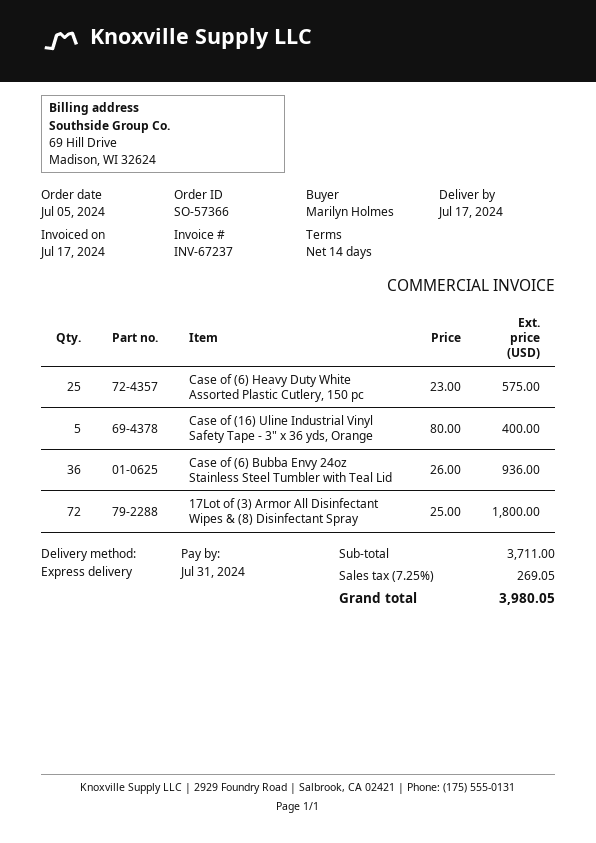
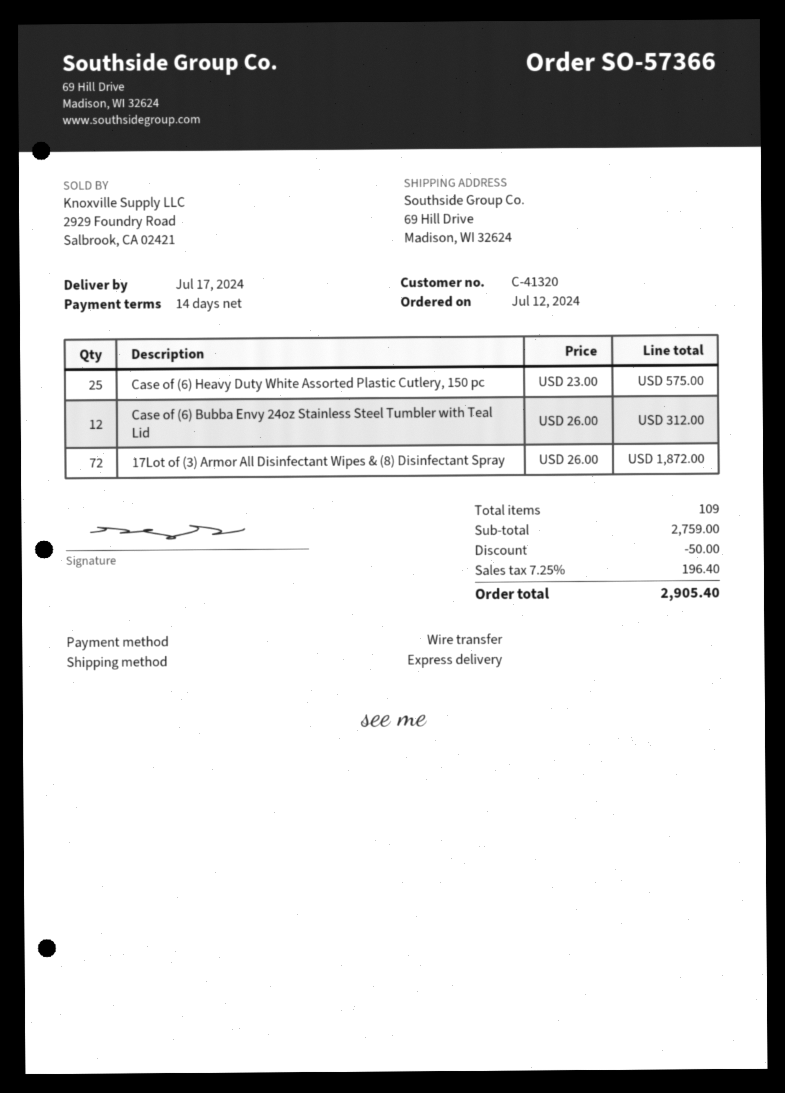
order date: 2024-07-05 -> 2024-07-12
Case of (16) Uline Industrial Vinyl Safety Tape - 3" x 36 yds, Orange: 5 x 80.00 = 400.00 -> none
Case of (6) Bubba Envy 24oz Stainless Steel Tumbler with Teal Lid: 36 x 26.00 = 936.00 -> 12 x 26.00 = 312.00
17Lot of (3) Armor All Disinfectant Wipes & (8) Disinfectant Spray: 72 x 25.00 = 1800.00 -> 72 x 26.00 = 1872.00
subtotal: 3711.00 -> 2759.00
discount: none -> 50.00
tax: 7.25% = 269.05 -> 7.25% = 196.40
total: 3980.05 -> 2905.40

